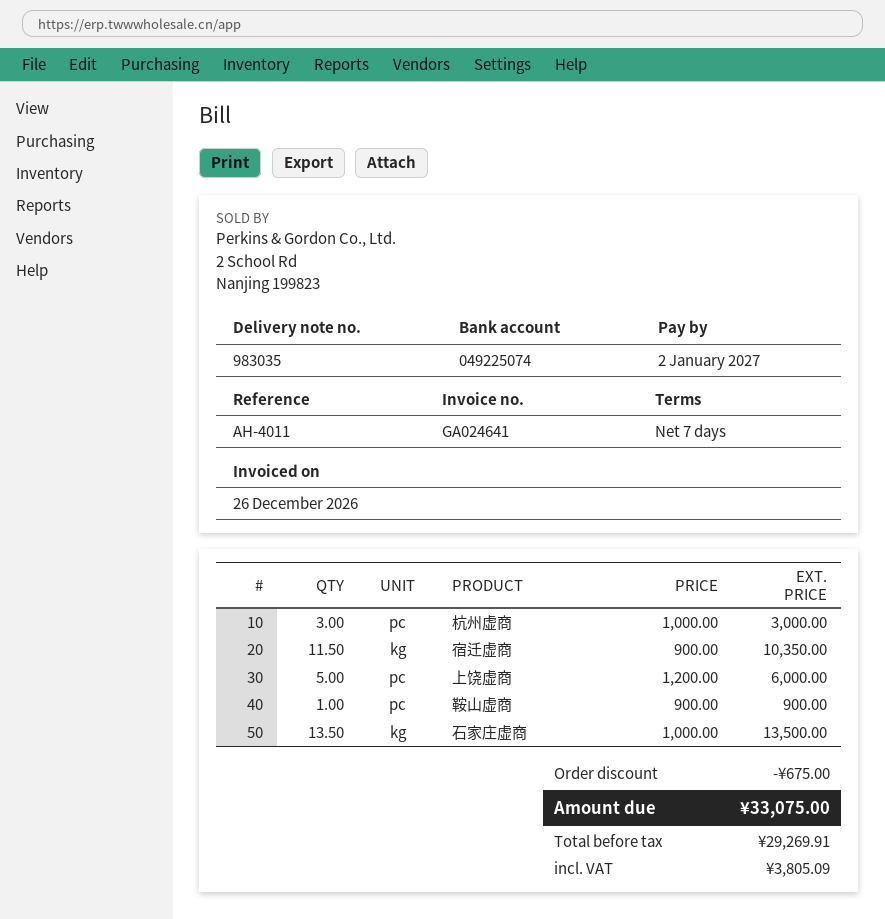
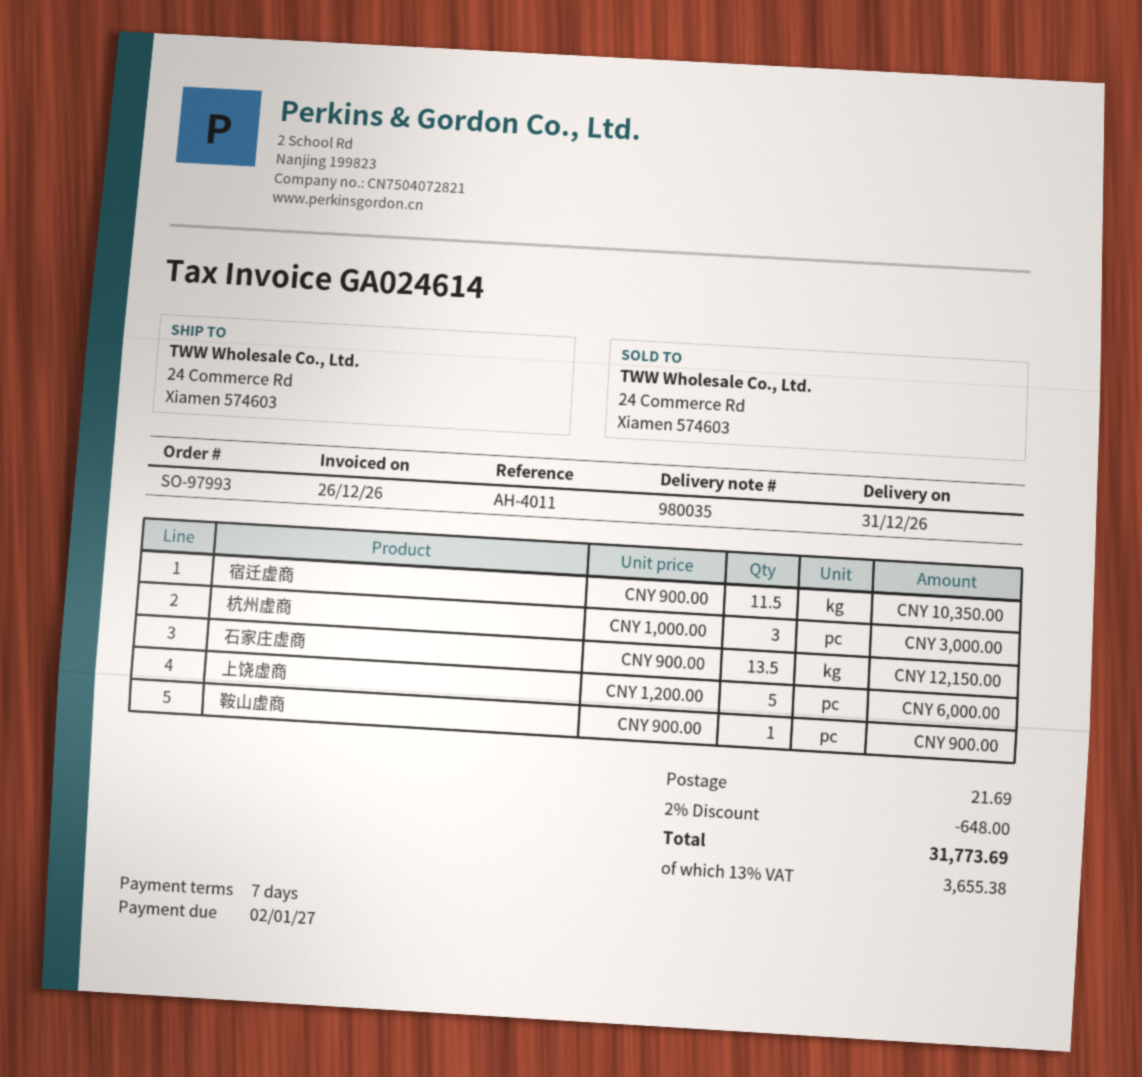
delivery note number: 983035 -> 980035
invoice number: GA024641 -> GA024614
石家庄虚商: 13.5 x 1000.00 = 13500.00 -> 13.5 x 900.00 = 12150.00
discount: 675.00 -> 648.00
shipping: none -> 21.69
tax: 3805.09 -> 3655.38
total: 33075.00 -> 31773.69

